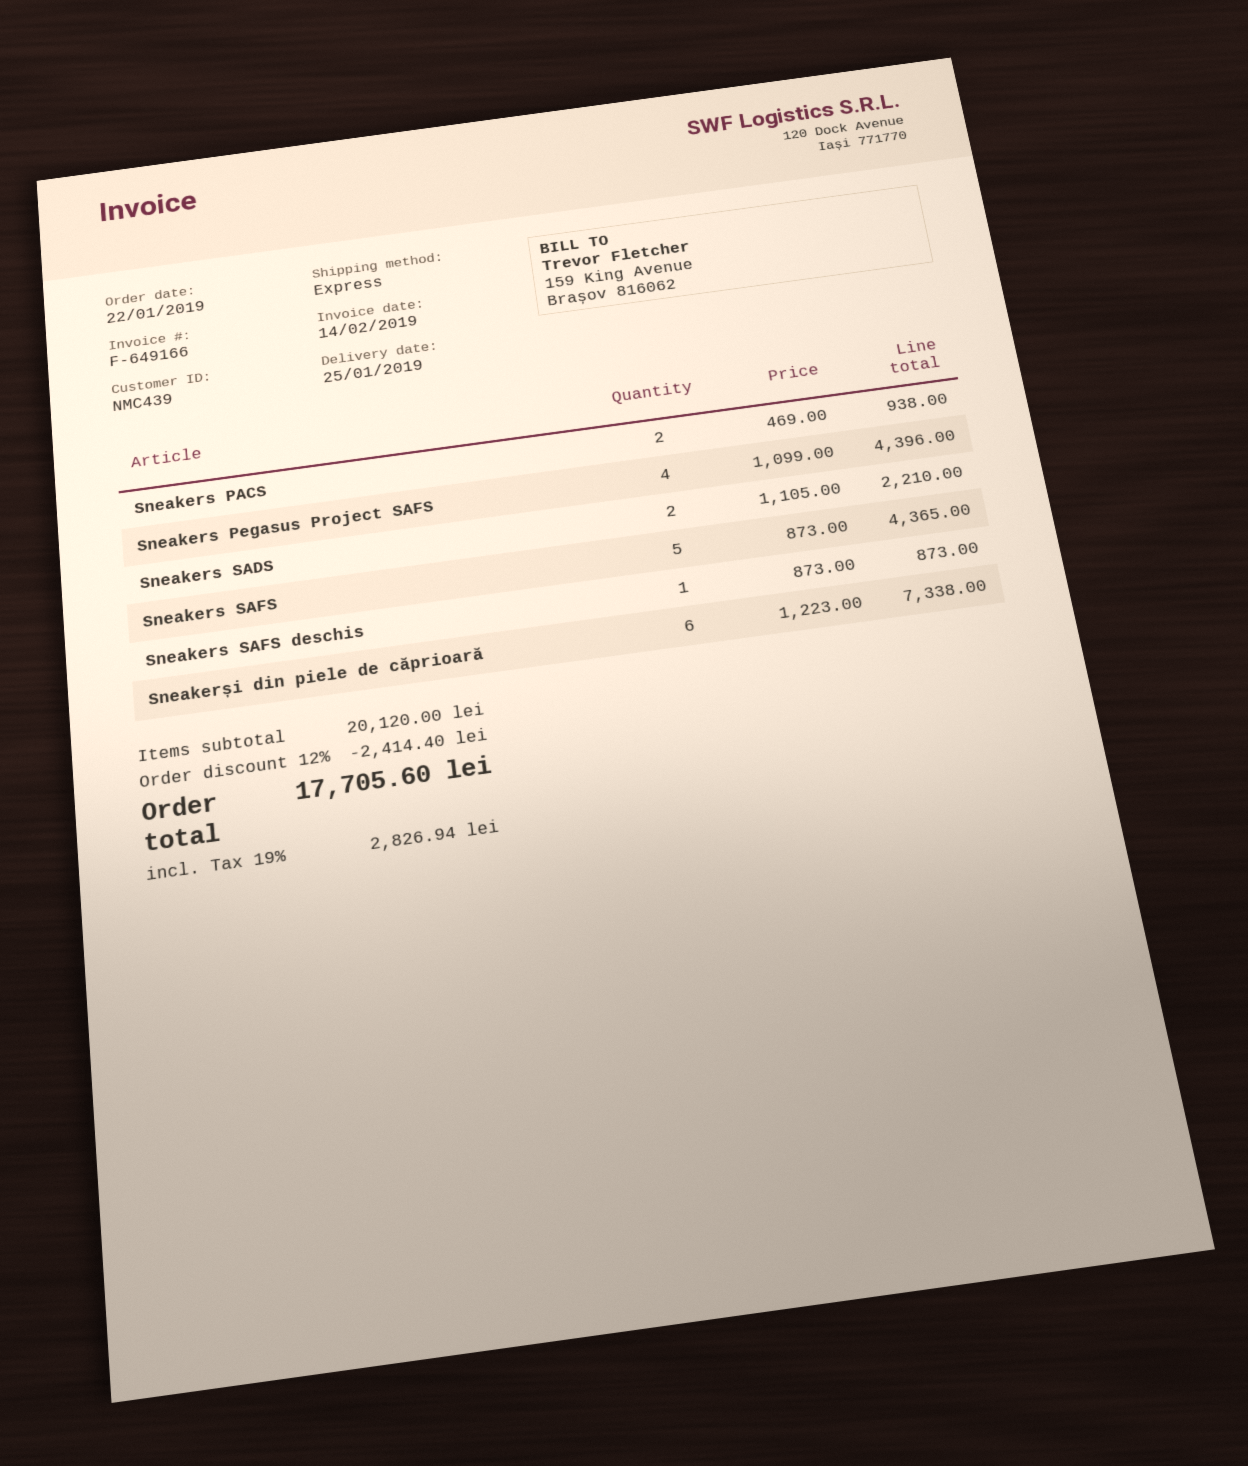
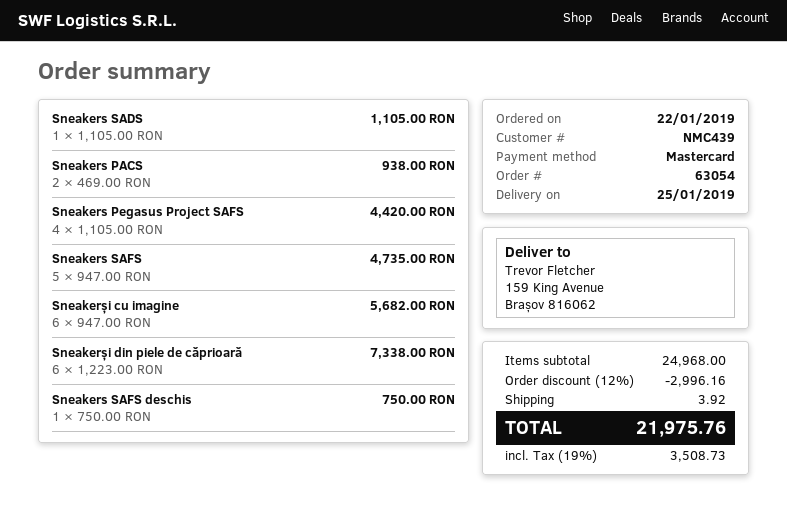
Sneakers Pegasus Project SAFS: 4 x 1099.00 = 4396.00 -> 4 x 1105.00 = 4420.00
Sneakers SADS: 2 x 1105.00 = 2210.00 -> 1 x 1105.00 = 1105.00
Sneakers SAFS: 5 x 873.00 = 4365.00 -> 5 x 947.00 = 4735.00
Sneakers SAFS deschis: 1 x 873.00 = 873.00 -> 1 x 750.00 = 750.00
Sneakerși cu imagine: none -> 6 x 947.00 = 5682.00
subtotal: 20120.00 -> 24968.00
discount: 12% = 2414.40 -> 12% = 2996.16
shipping: none -> 3.92
tax: 19% = 2826.94 -> 19% = 3508.73
total: 17705.60 -> 21975.76

